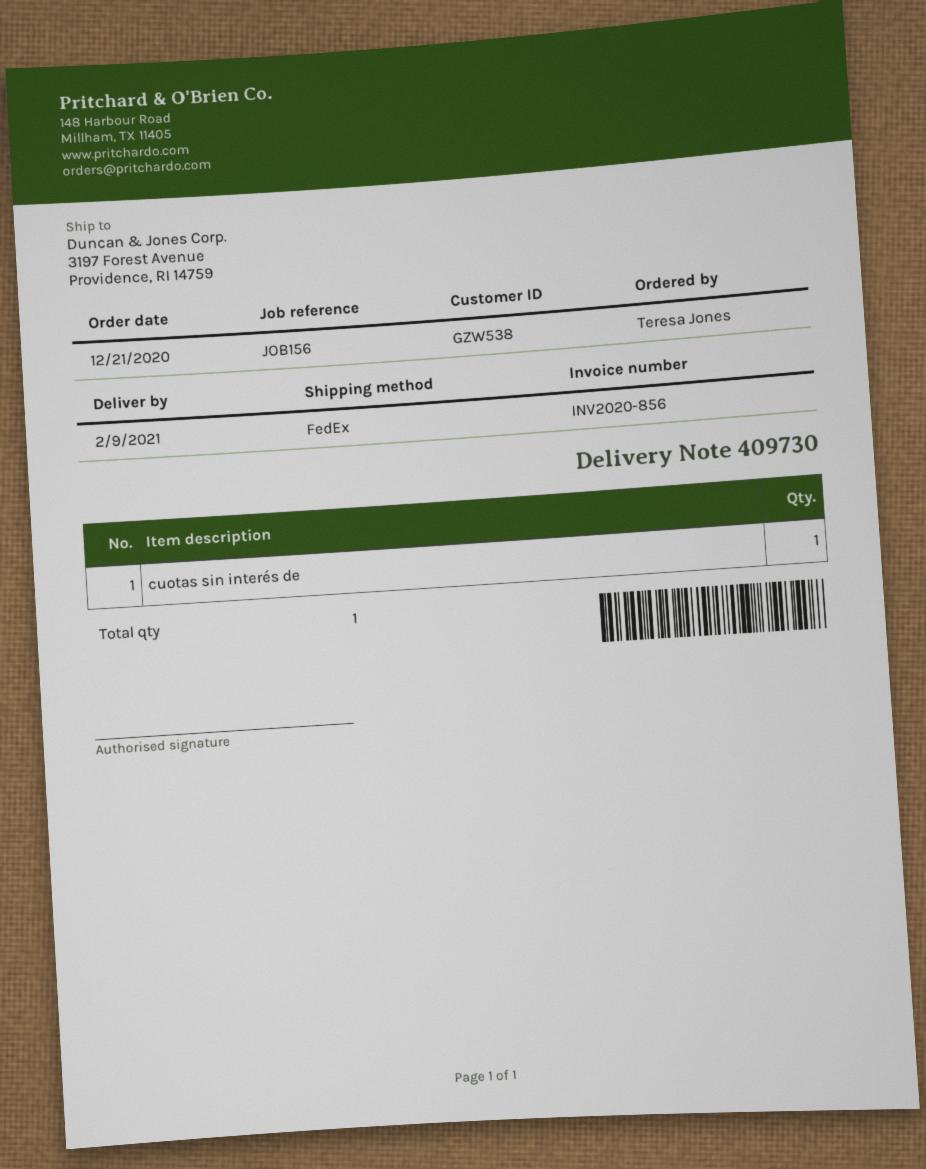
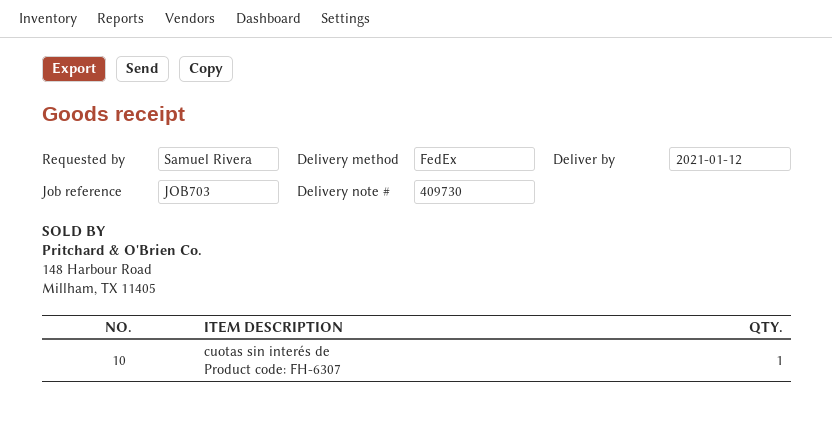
delivery date: 2021-02-09 -> 2021-01-12
reference: JOB156 -> JOB703
ordered by: Teresa Jones -> Samuel Rivera

